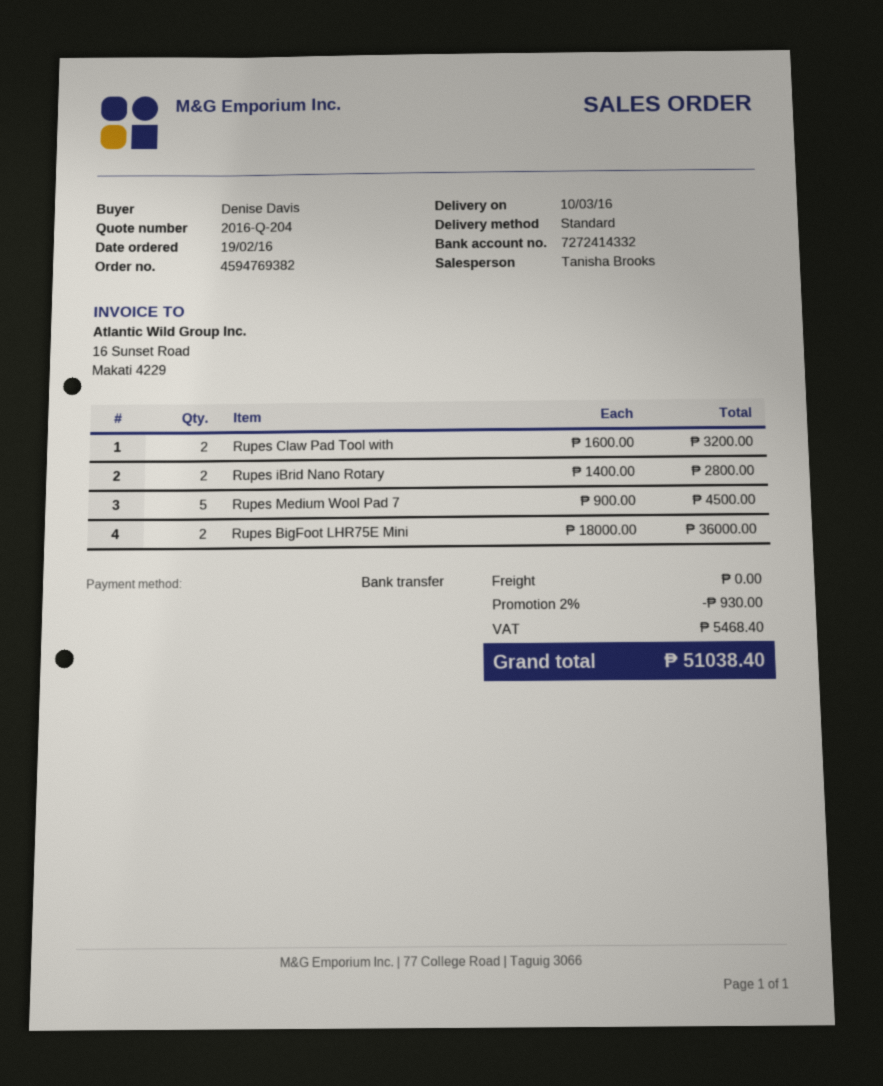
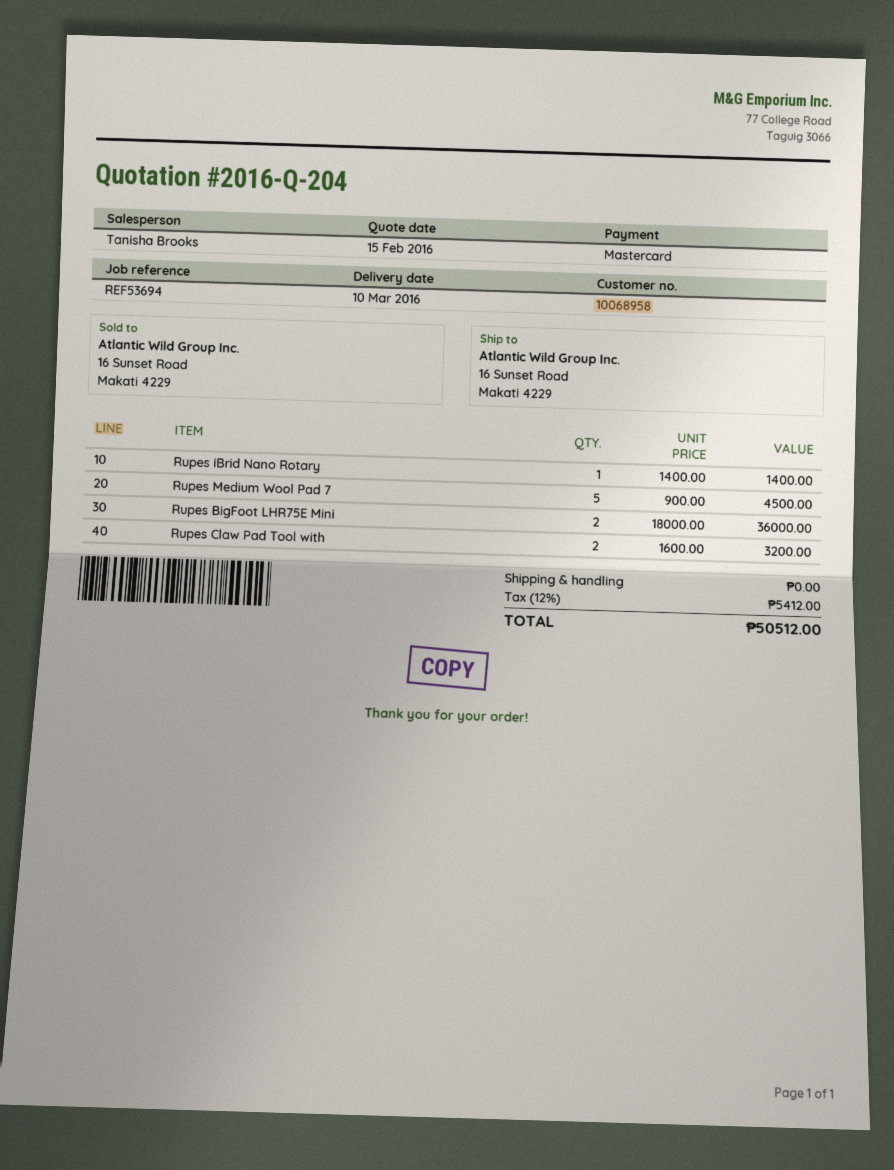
payment method: bank transfer -> Mastercard
Rupes iBrid Nano Rotary: 2 x 1400.00 = 2800.00 -> 1 x 1400.00 = 1400.00
discount: 2% = 930.00 -> none
tax: 5468.40 -> 5412.00
total: 51038.40 -> 50512.00

